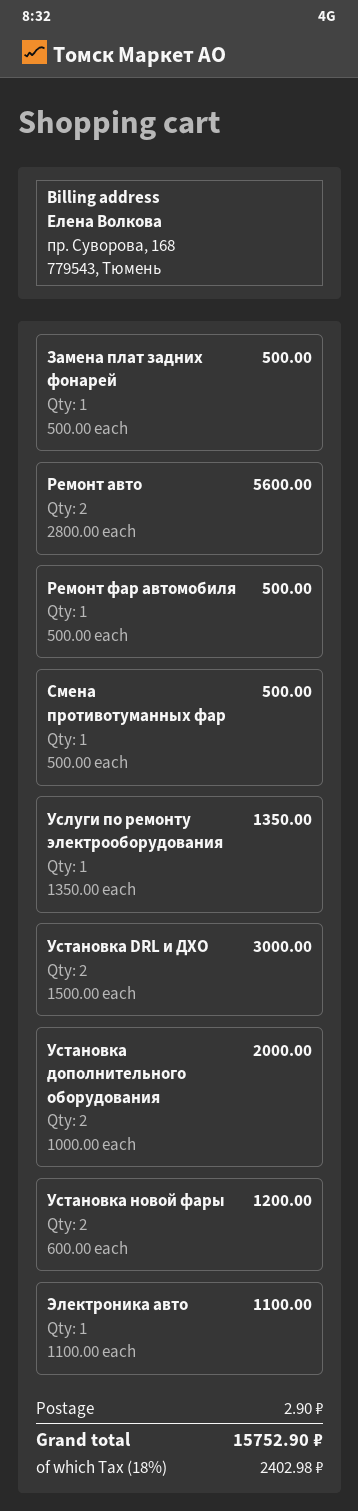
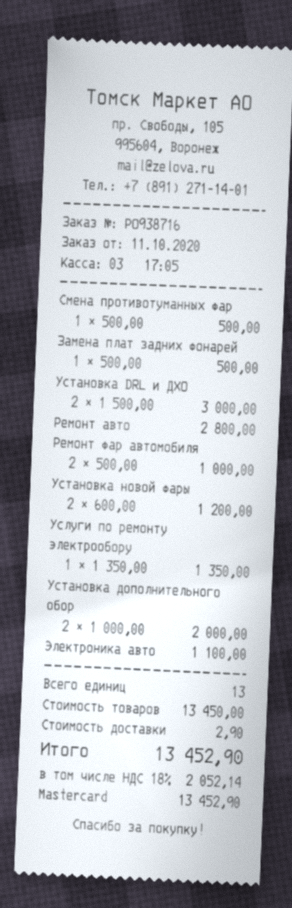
Ремонт авто: 2 x 2800.00 = 5600.00 -> 1 x 2800.00 = 2800.00
Ремонт фар автомобиля: 1 x 500.00 = 500.00 -> 2 x 500.00 = 1000.00
tax: 18% = 2402.98 -> 18% = 2052.14
total: 15752.90 -> 13452.90

